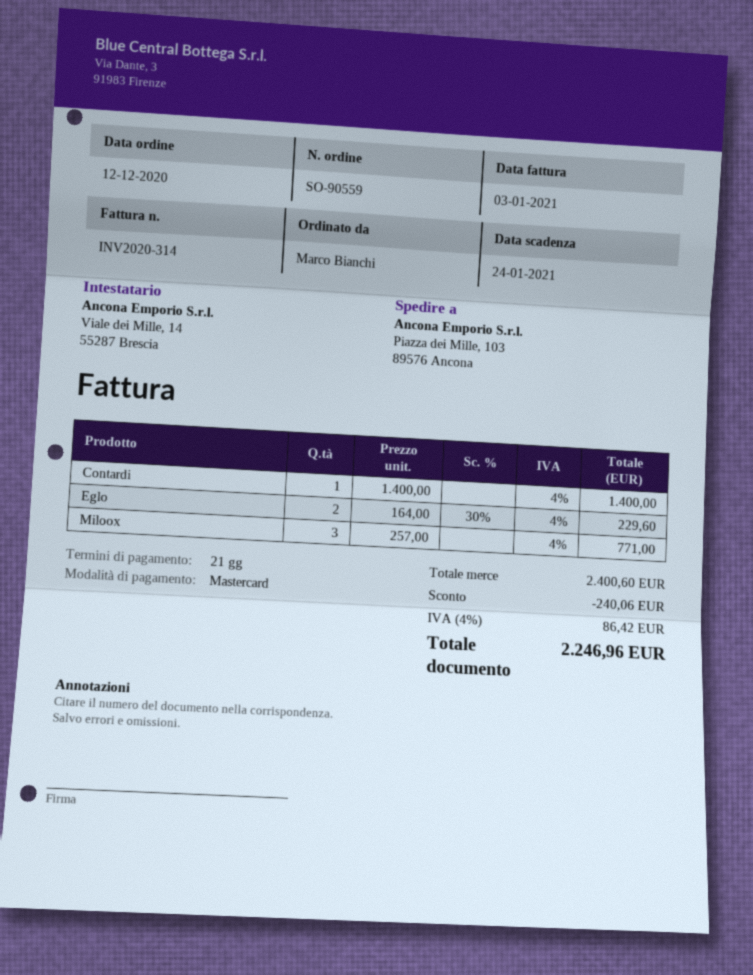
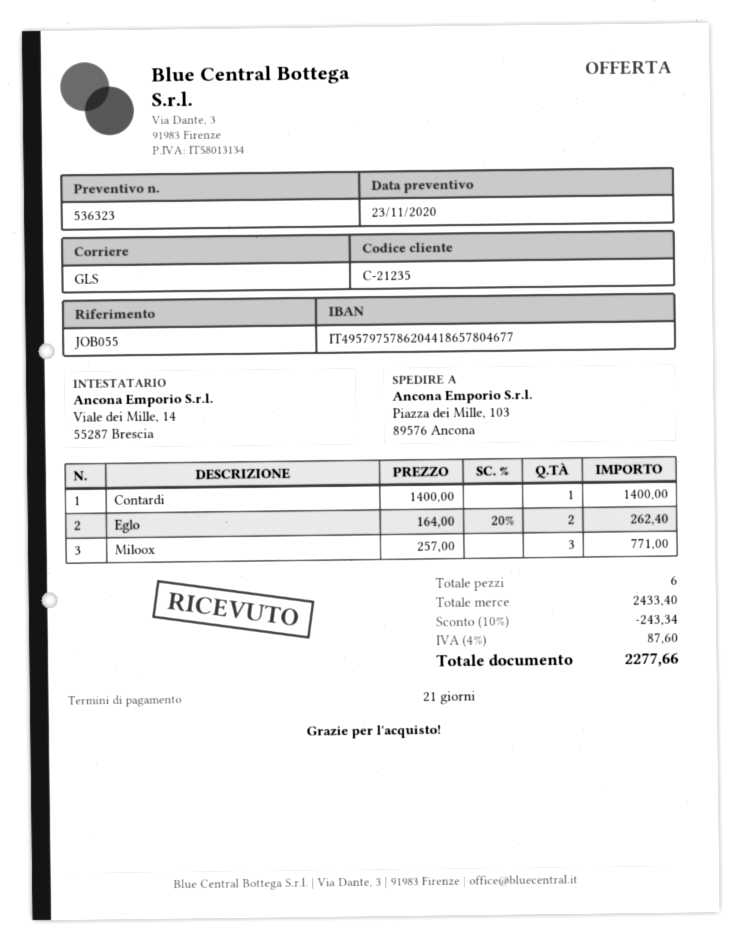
Eglo: 2 x 164.00 - 30% = 229.60 -> 2 x 164.00 - 20% = 262.40
subtotal: 2400.60 -> 2433.40
discount: 240.06 -> 243.34
tax: 4% = 86.42 -> 4% = 87.60
total: 2246.96 -> 2277.66

